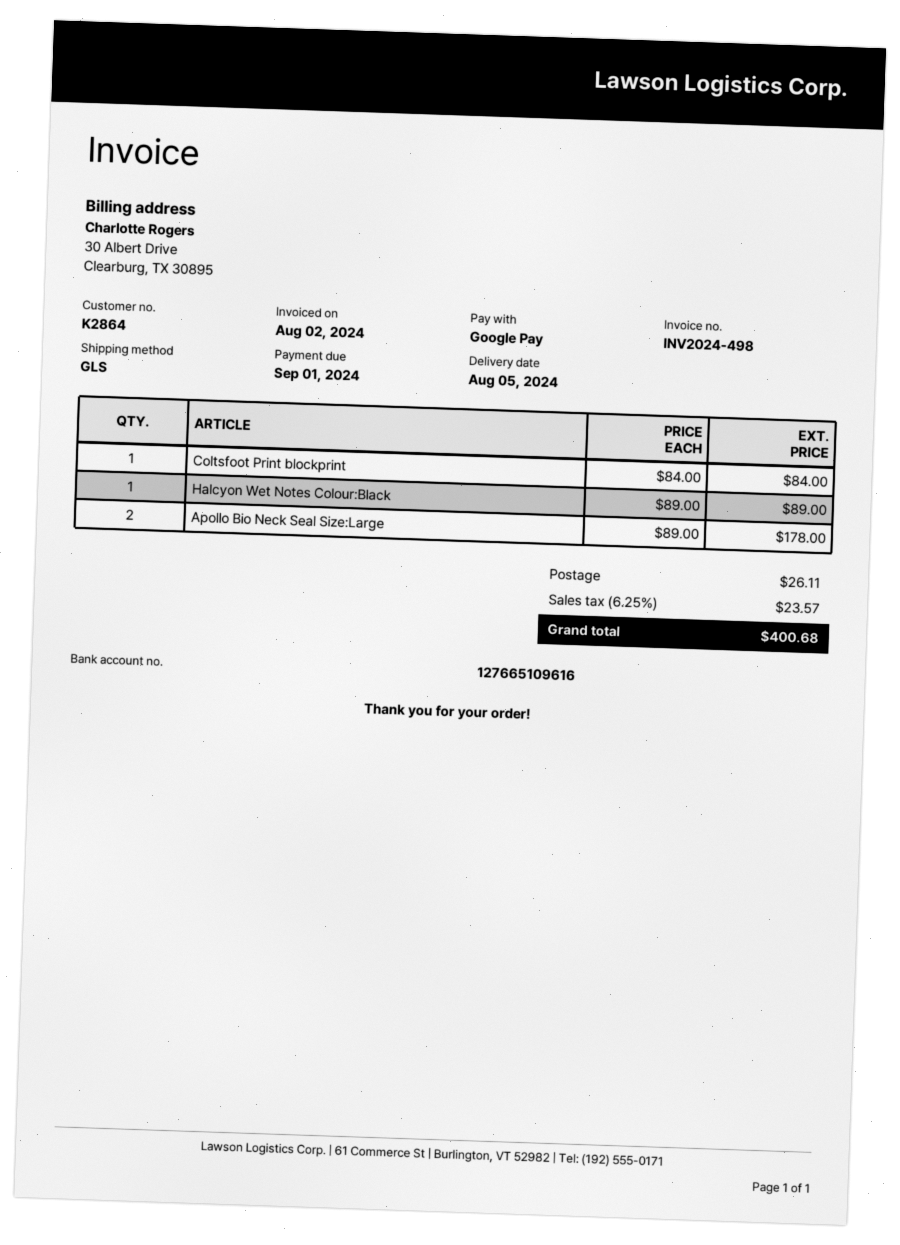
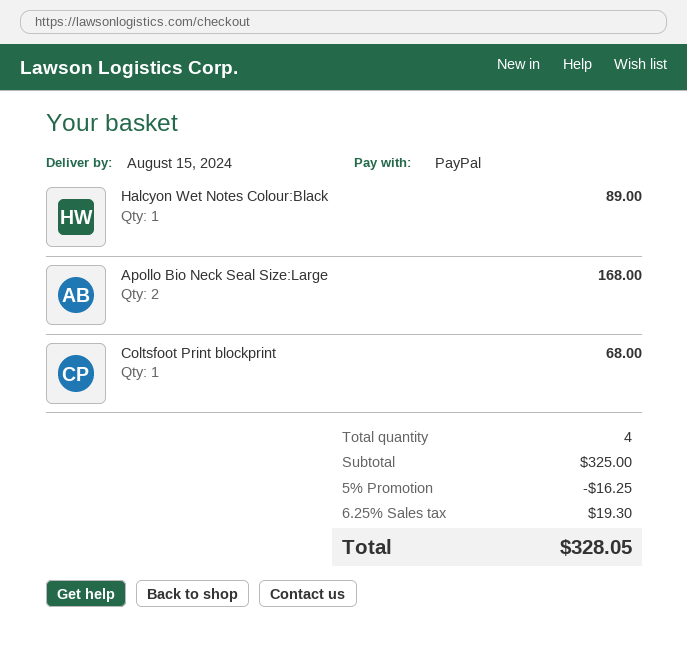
delivery date: 2024-08-05 -> 2024-08-15
payment method: Google Pay -> PayPal
Coltsfoot Print blockprint: 1 for 84.00 -> 1 for 68.00
Apollo Bio Neck Seal Size:Large: 2 for 178.00 -> 2 for 168.00
discount: none -> 5% = 16.25
shipping: 26.11 -> none
tax: 6.25% = 23.57 -> 6.25% = 19.30
total: 400.68 -> 328.05

